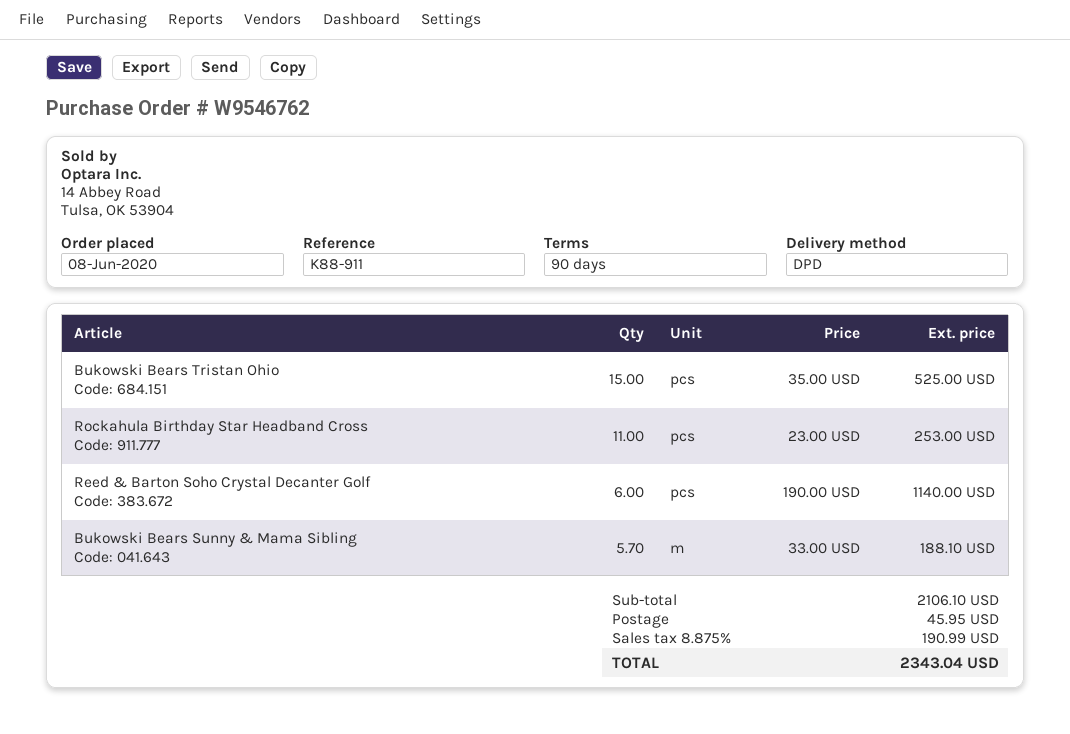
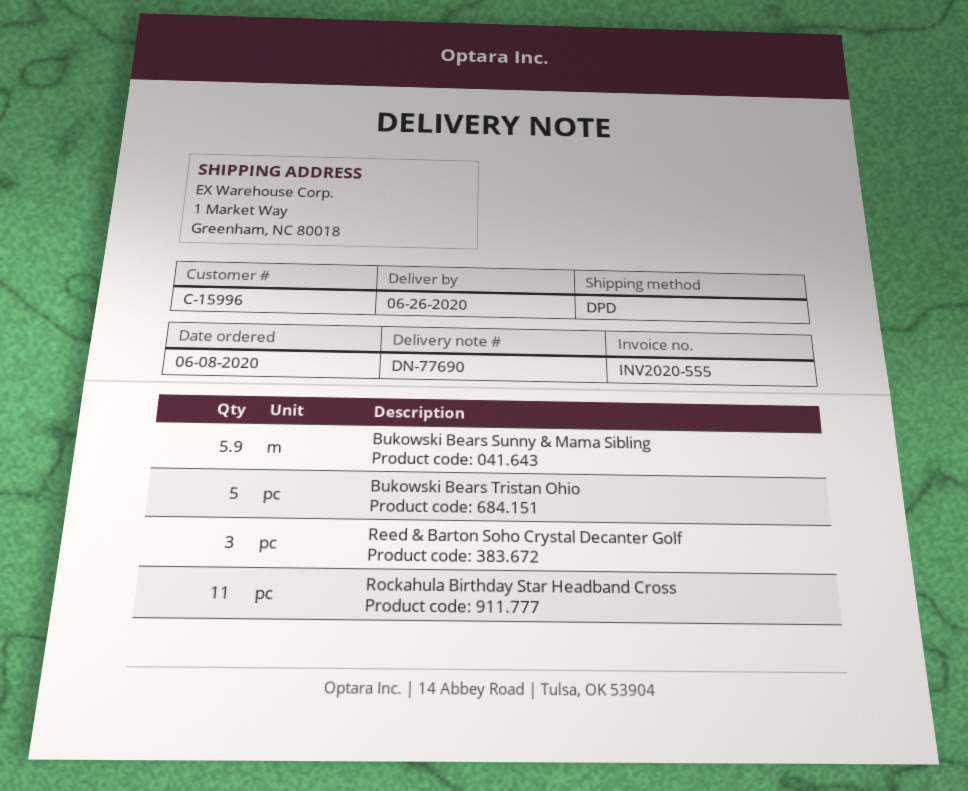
Bukowski Bears Tristan Ohio: 15 -> 5
Reed & Barton Soho Crystal Decanter Golf: 6 -> 3
Bukowski Bears Sunny & Mama Sibling: 5.7 -> 5.9

